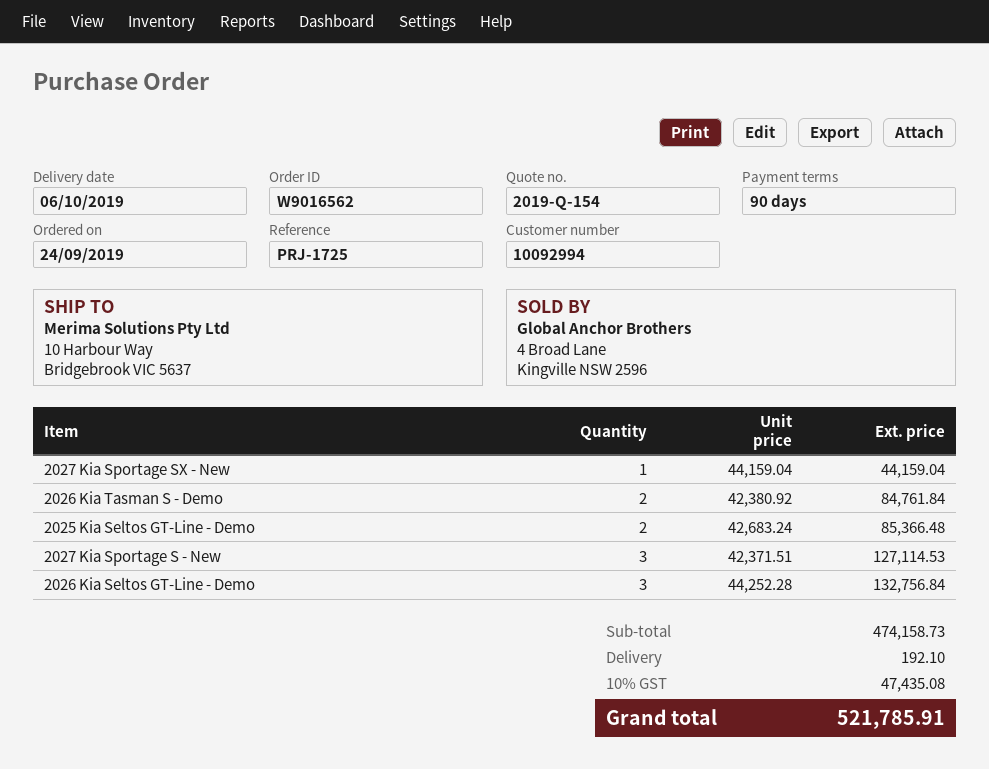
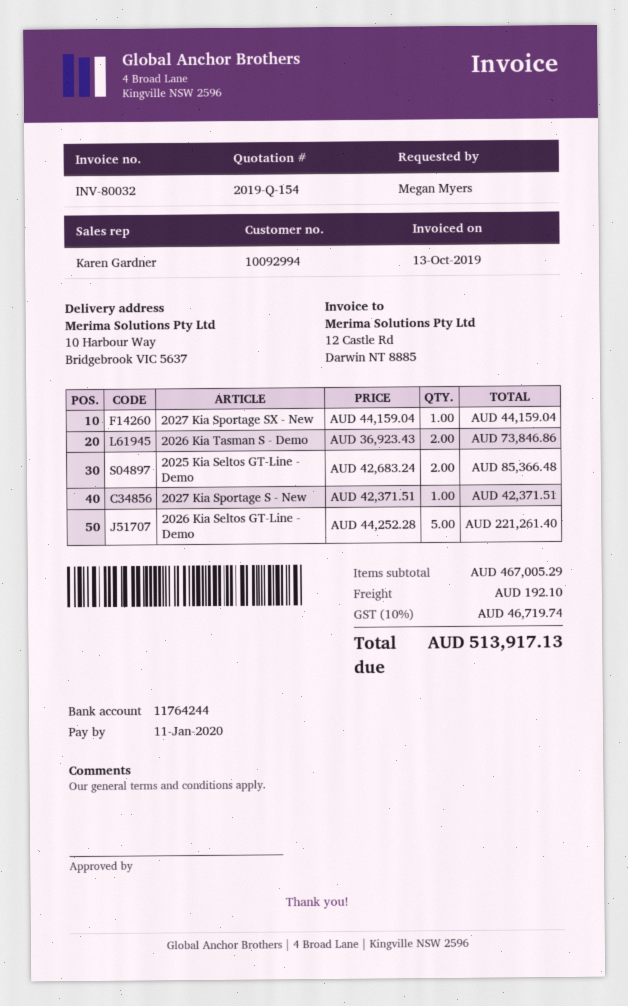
2026 Kia Tasman S - Demo: 2 x 42380.92 = 84761.84 -> 2 x 36923.43 = 73846.86
2027 Kia Sportage S - New: 3 x 42371.51 = 127114.53 -> 1 x 42371.51 = 42371.51
2026 Kia Seltos GT-Line - Demo: 3 x 44252.28 = 132756.84 -> 5 x 44252.28 = 221261.40
subtotal: 474158.73 -> 467005.29
tax: 10% = 47435.08 -> 10% = 46719.74
total: 521785.91 -> 513917.13

